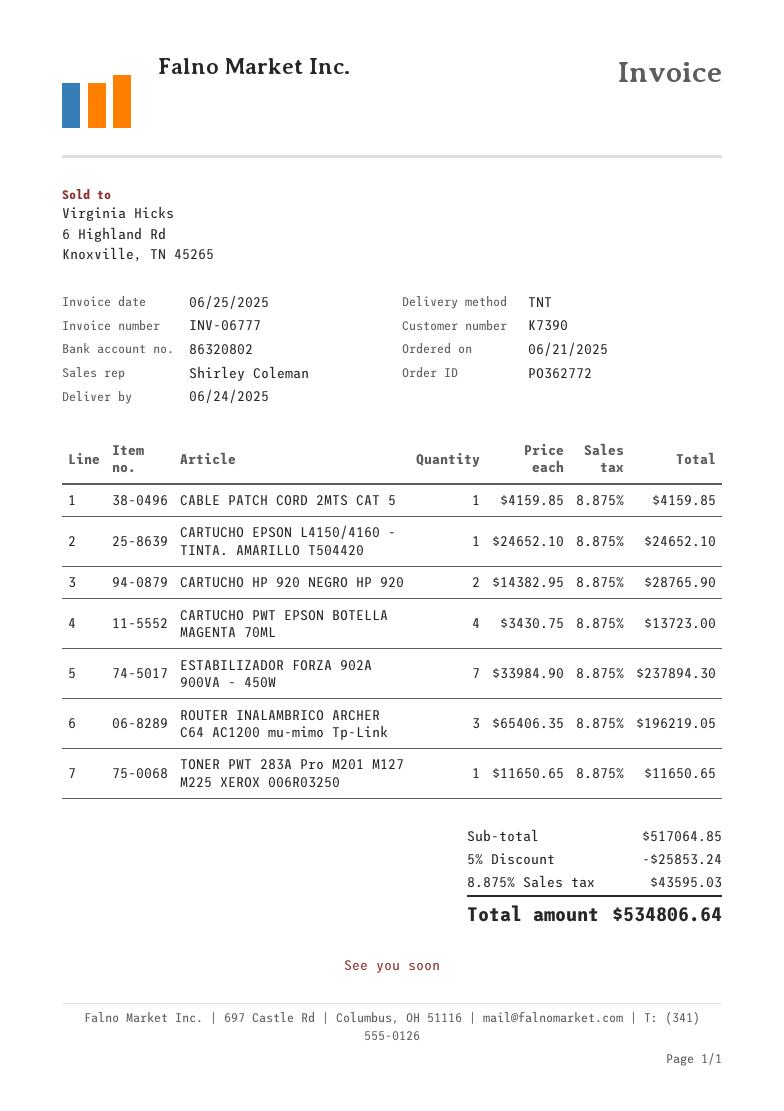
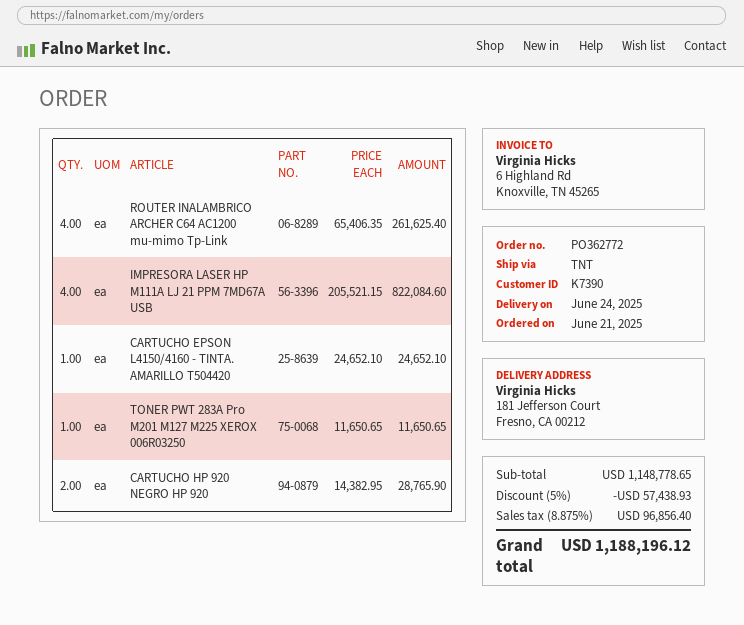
CABLE PATCH CORD 2MTS CAT 5: 1 x 4159.85 = 4159.85 -> none
CARTUCHO PWT EPSON BOTELLA MAGENTA 70ML: 4 x 3430.75 = 13723.00 -> none
ESTABILIZADOR FORZA 902A 900VA - 450W: 7 x 33984.90 = 237894.30 -> none
ROUTER INALAMBRICO ARCHER C64 AC1200 mu-mimo Tp-Link: 3 x 65406.35 = 196219.05 -> 4 x 65406.35 = 261625.40
IMPRESORA LASER HP M111A LJ 21 PPM 7MD67A USB: none -> 4 x 205521.15 = 822084.60
subtotal: 517064.85 -> 1148778.65
discount: 5% = 25853.24 -> 5% = 57438.93
tax: 8.875% = 43595.03 -> 8.875% = 96856.40
total: 534806.64 -> 1188196.12

